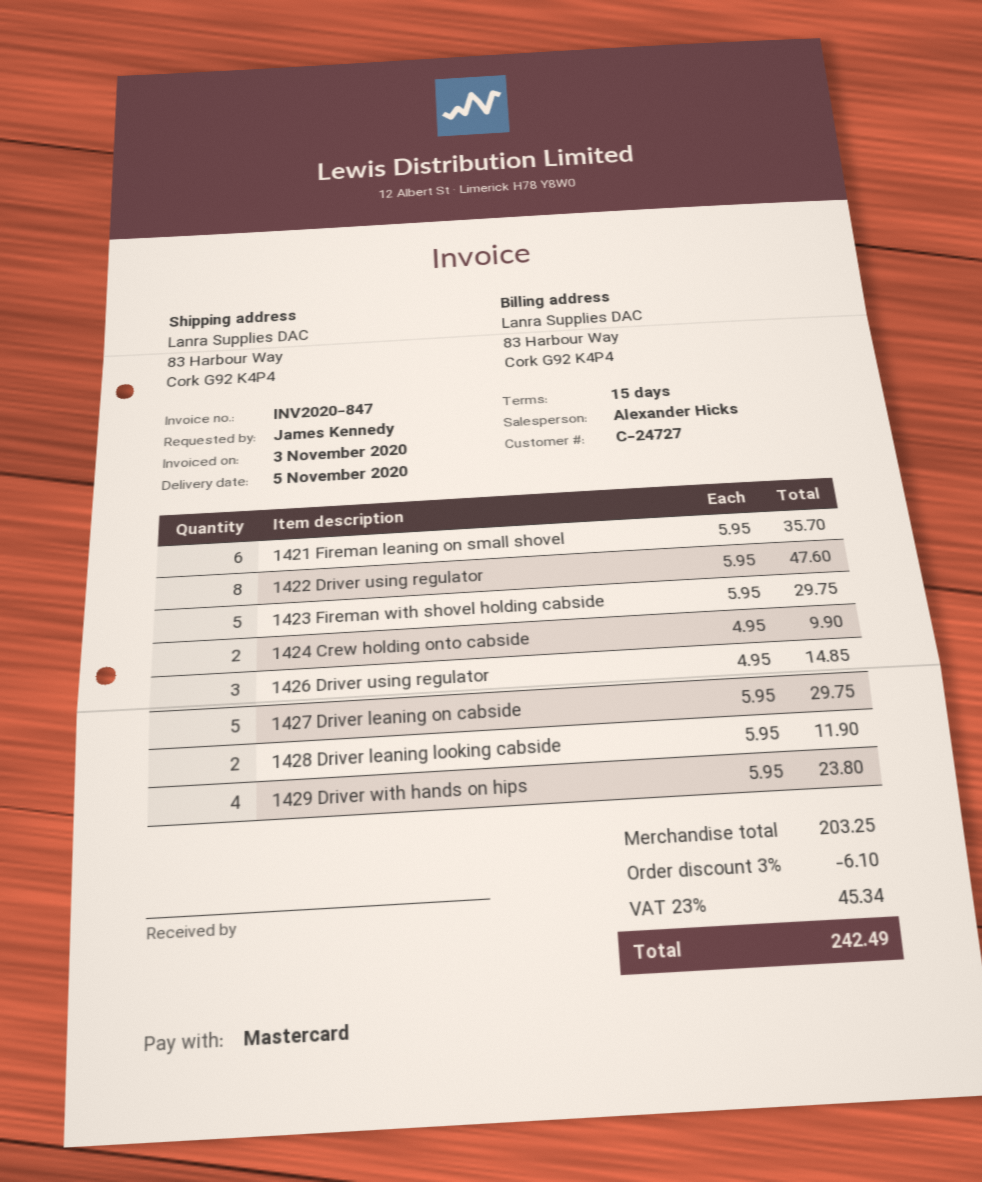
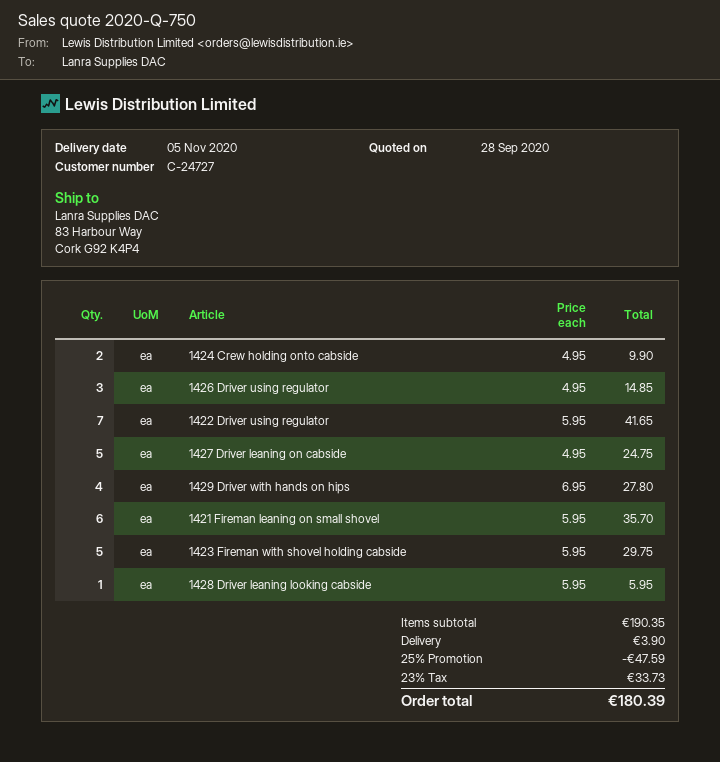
1422 Driver using regulator: 8 x 5.95 = 47.60 -> 7 x 5.95 = 41.65
1427 Driver leaning on cabside: 5 x 5.95 = 29.75 -> 5 x 4.95 = 24.75
1428 Driver leaning looking cabside: 2 x 5.95 = 11.90 -> 1 x 5.95 = 5.95
1429 Driver with hands on hips: 4 x 5.95 = 23.80 -> 4 x 6.95 = 27.80
subtotal: 203.25 -> 190.35
discount: 3% = 6.10 -> 25% = 47.59
shipping: none -> 3.90
tax: 23% = 45.34 -> 23% = 33.73
total: 242.49 -> 180.39

